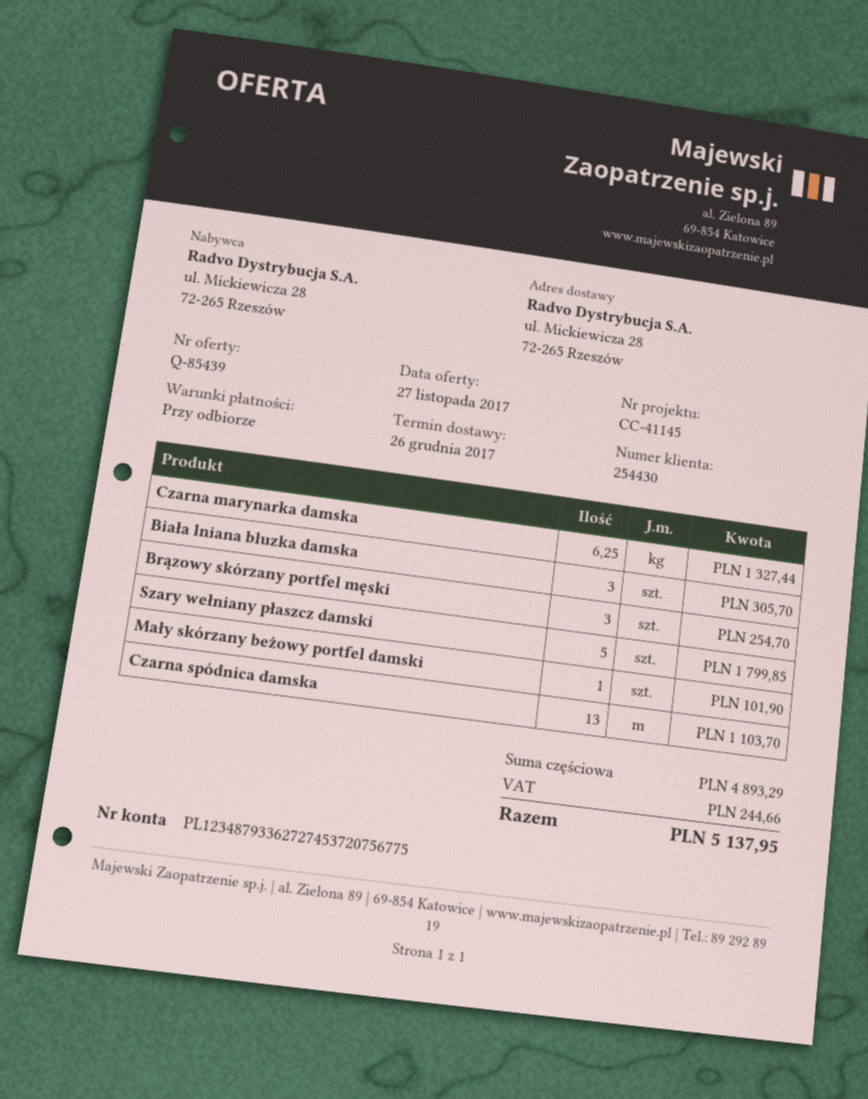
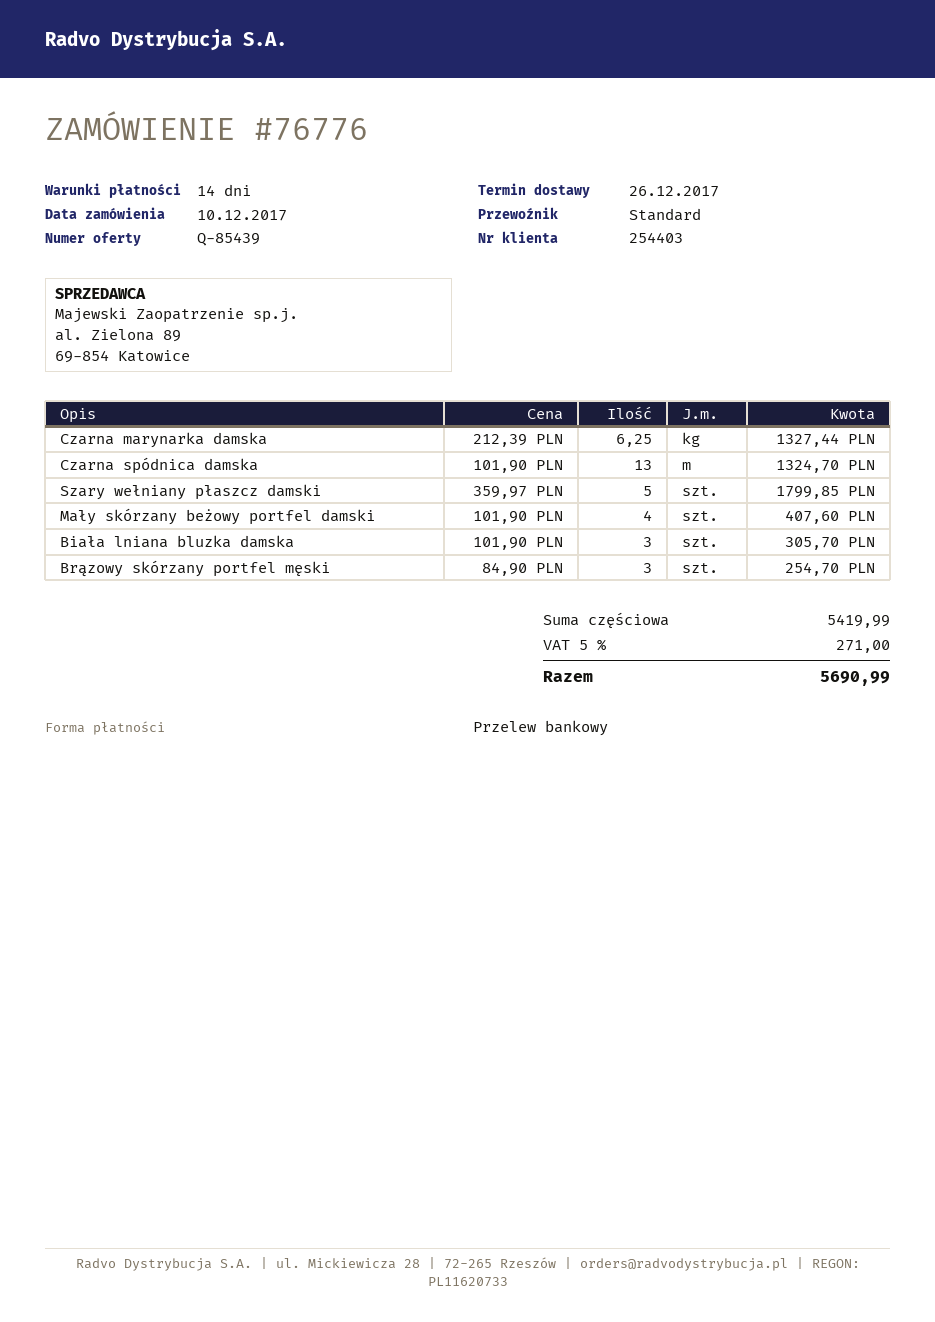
payment terms: on receipt -> 14 days
customer number: 254430 -> 254403
Mały skórzany beżowy portfel damski: 1 for 101.90 -> 4 for 407.60
Czarna spódnica damska: 13 for 1103.70 -> 13 for 1324.70
subtotal: 4893.29 -> 5419.99
tax: 244.66 -> 271.00
total: 5137.95 -> 5690.99

